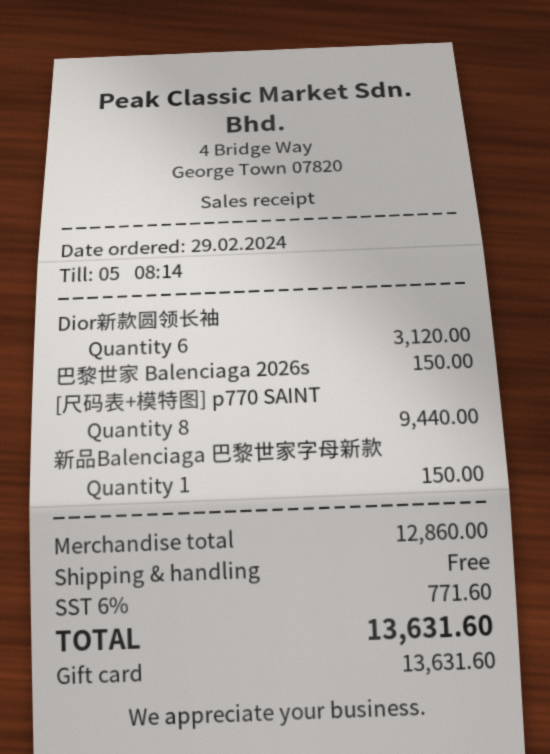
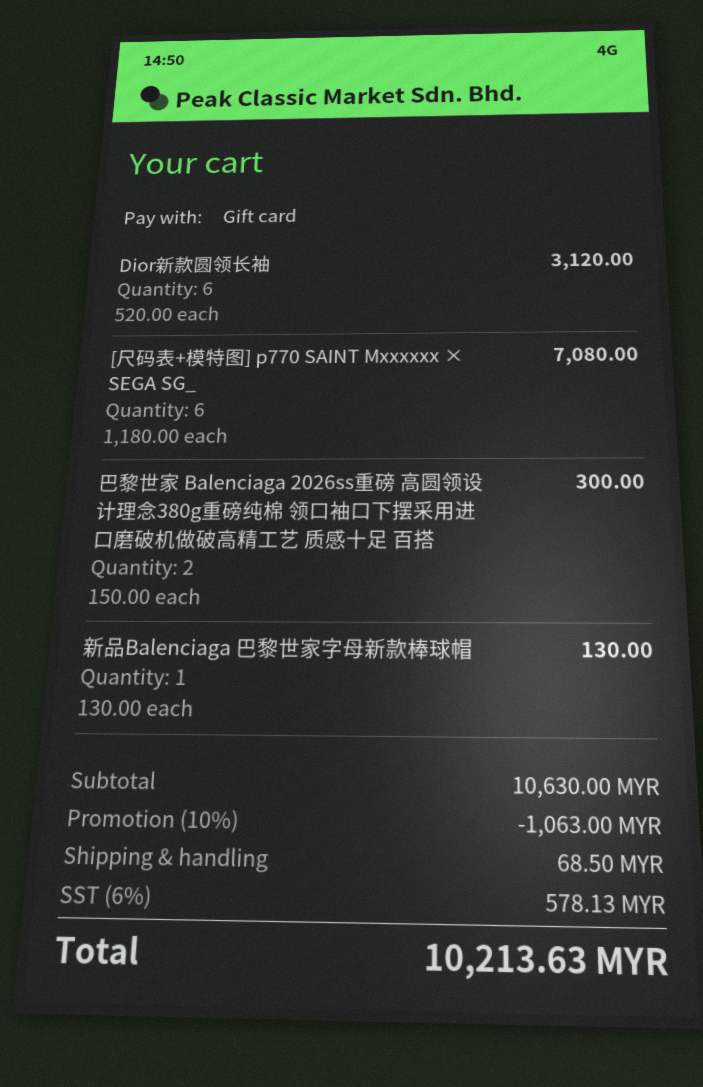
巴黎世家 Balenciaga 2026s: 1 for 150.00 -> 2 for 300.00
[尺码表+模特图] p770 SAINT: 8 for 9440.00 -> 6 for 7080.00
新品Balenciaga 巴黎世家字母新款: 1 for 150.00 -> 1 for 130.00
subtotal: 12860.00 -> 10630.00
discount: none -> 10% = 1063.00
shipping: 0.00 -> 68.50
tax: 6% = 771.60 -> 6% = 578.13
total: 13631.60 -> 10213.63

